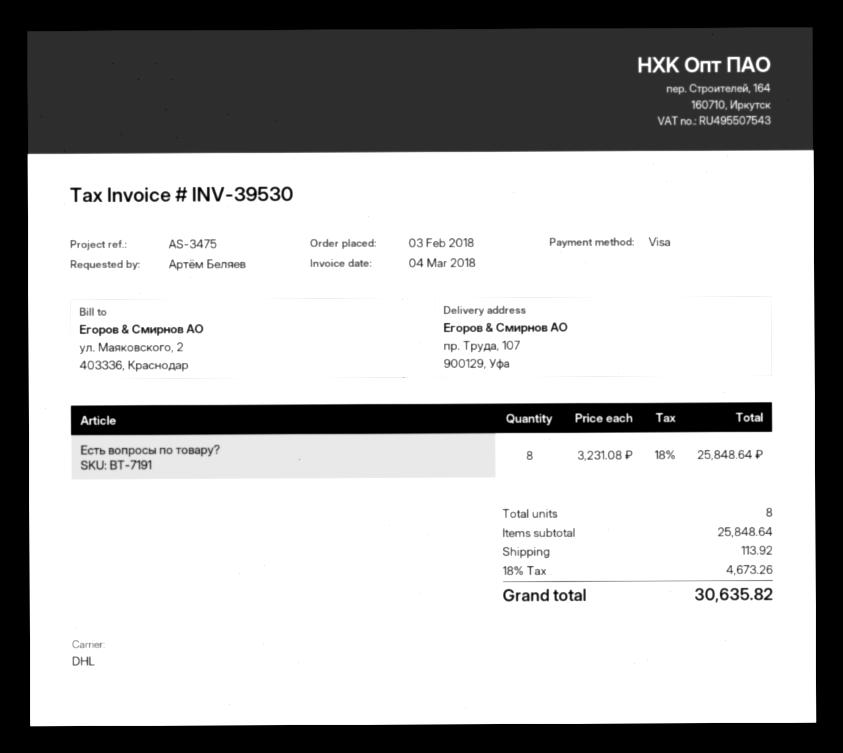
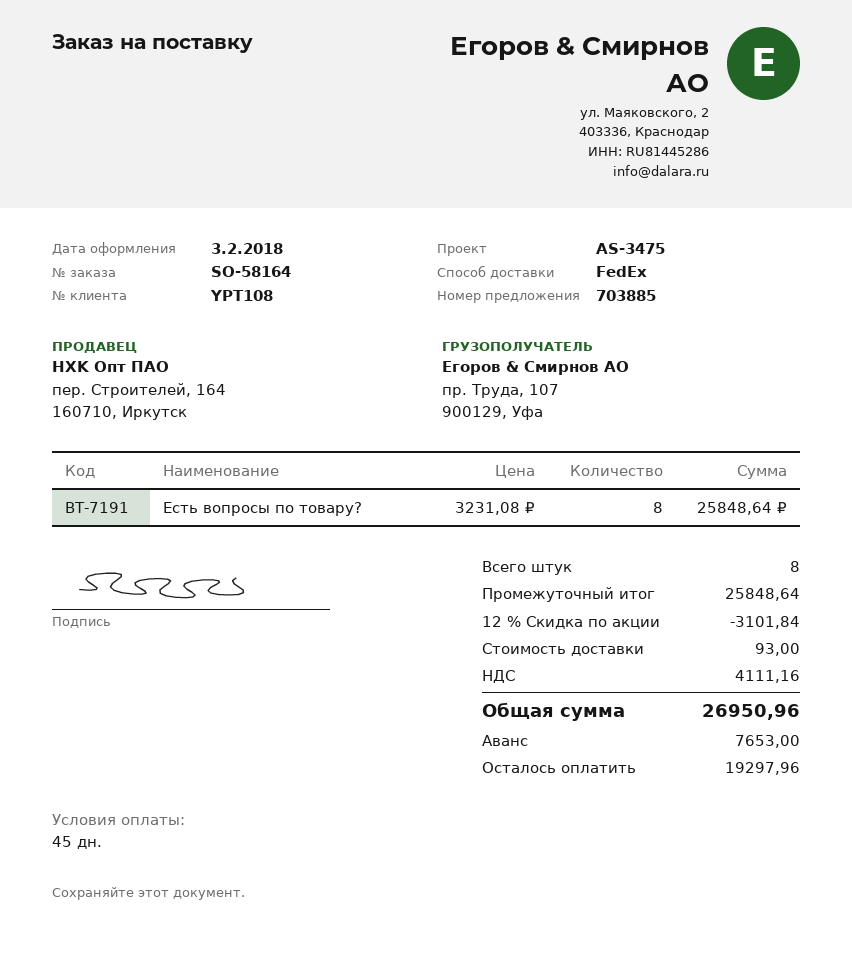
shipping method: DHL -> FedEx
discount: none -> 12% = 3101.84
shipping: 113.92 -> 93.00
tax: 4673.26 -> 4111.16
total: 30635.82 -> 26950.96

